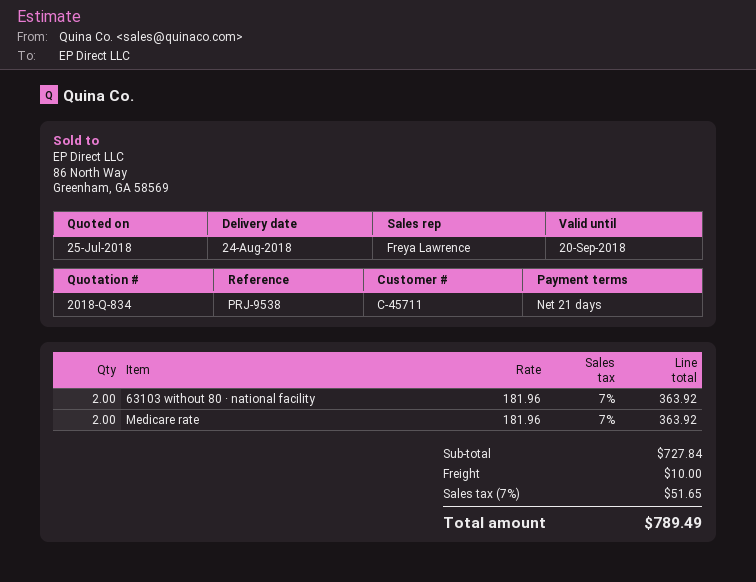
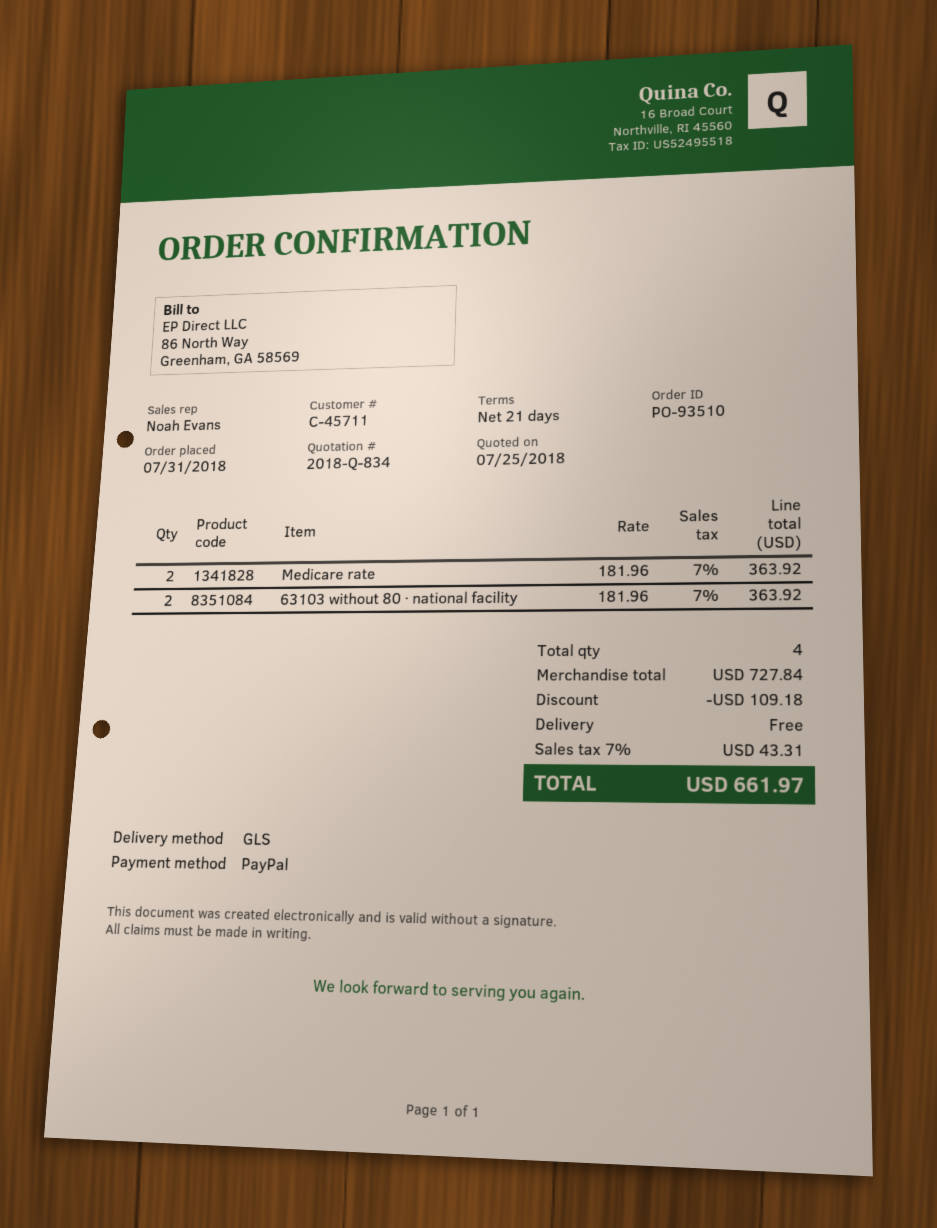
sales rep: Freya Lawrence -> Noah Evans
discount: none -> 109.18
shipping: 10.00 -> 0.00
tax: 7% = 51.65 -> 7% = 43.31
total: 789.49 -> 661.97

